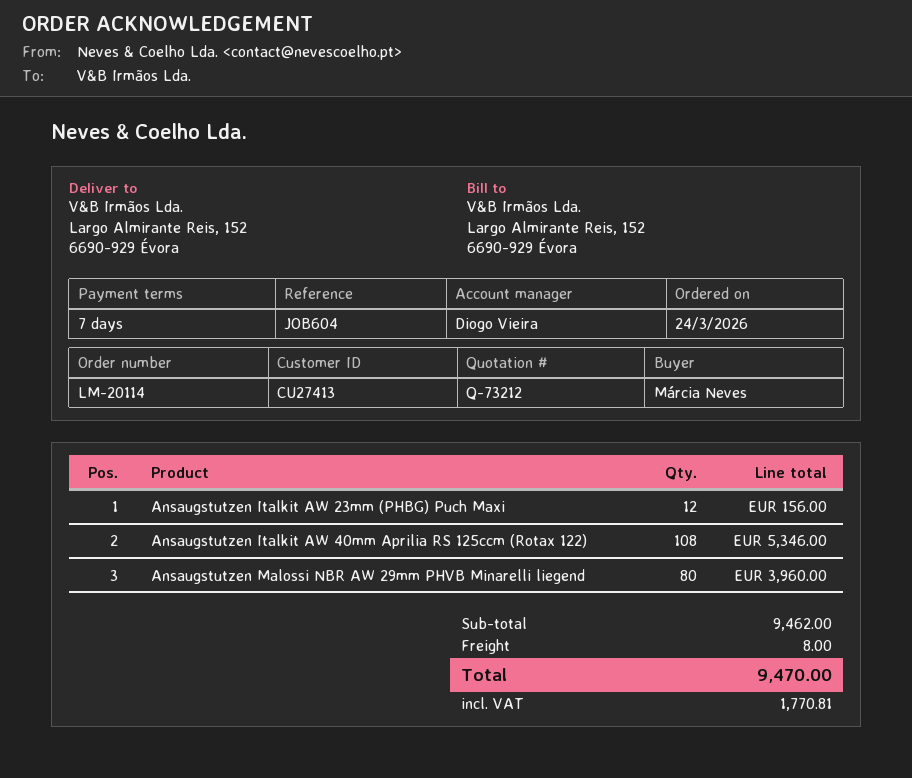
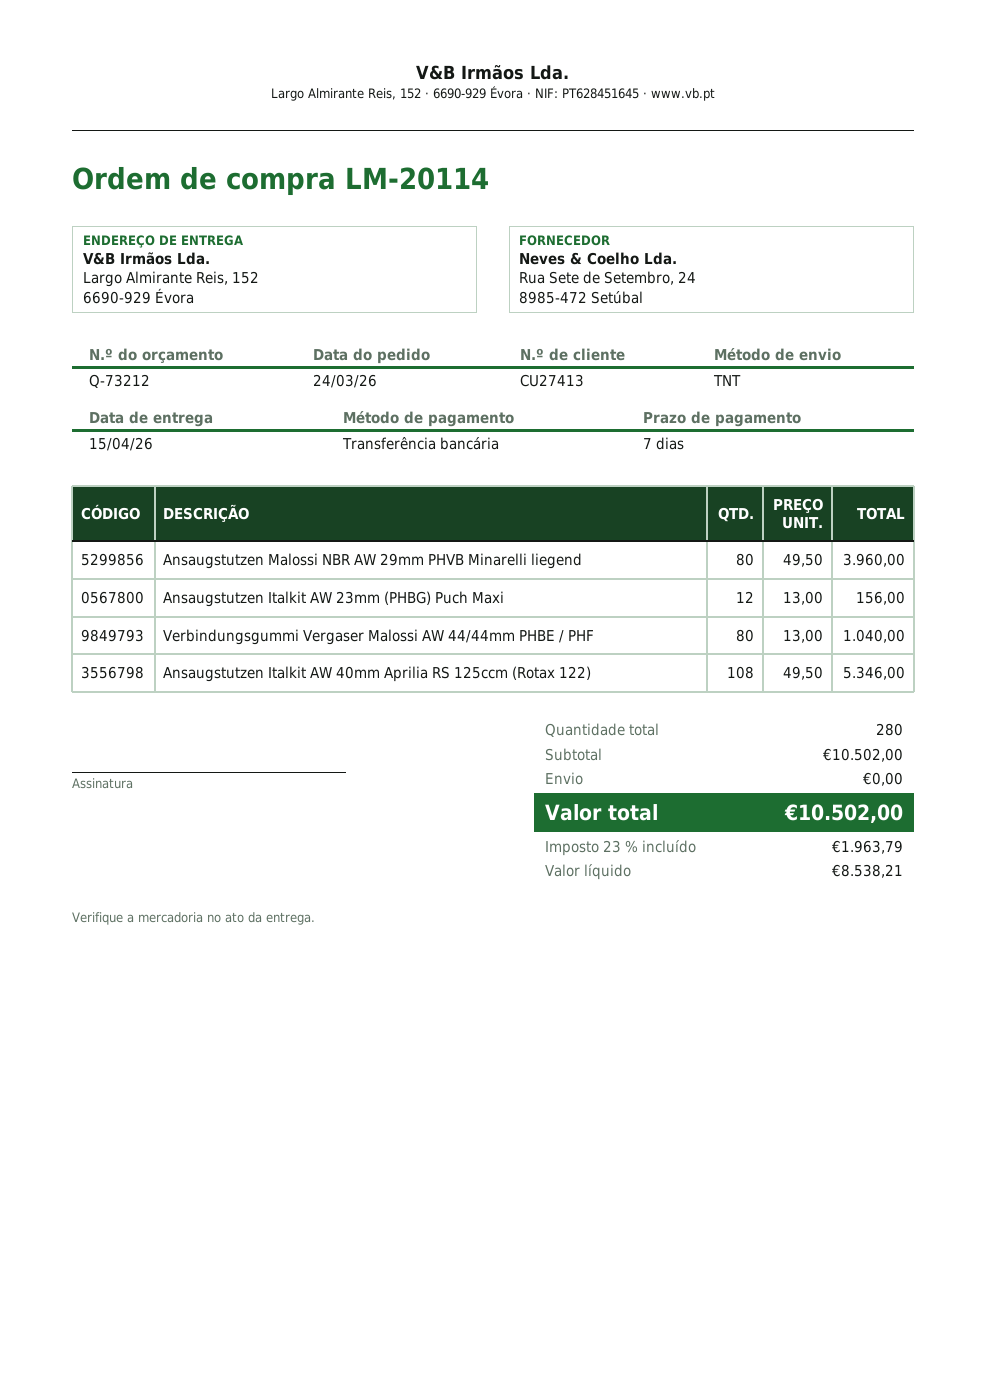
Verbindungsgummi Vergaser Malossi AW 44/44mm PHBE / PHF: none -> 80 for 1040.00
subtotal: 9462.00 -> 10502.00
shipping: 8.00 -> 0.00
tax: 1770.81 -> 1963.79
total: 9470.00 -> 10502.00

